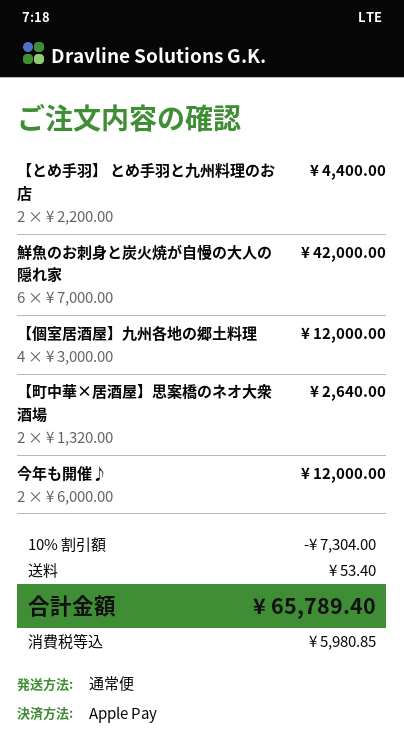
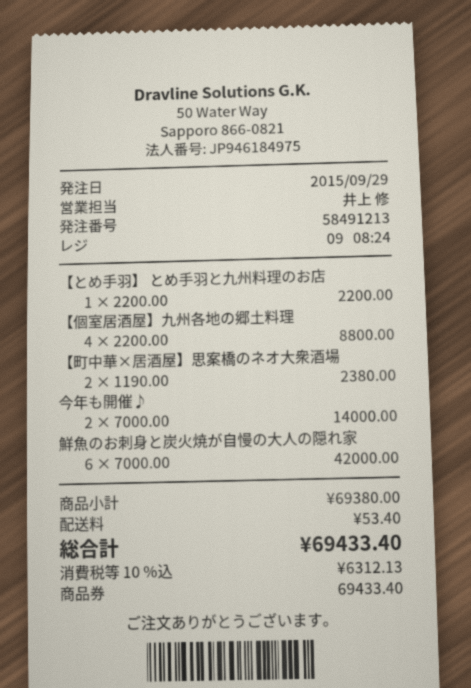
payment method: Apple Pay -> gift card
【とめ手羽】 とめ手羽と九州料理のお店: 2 x 2200.00 = 4400.00 -> 1 x 2200.00 = 2200.00
【個室居酒屋】九州各地の郷土料理: 4 x 3000.00 = 12000.00 -> 4 x 2200.00 = 8800.00
【町中華×居酒屋】思案橋のネオ大衆酒場: 2 x 1320.00 = 2640.00 -> 2 x 1190.00 = 2380.00
今年も開催♪: 2 x 6000.00 = 12000.00 -> 2 x 7000.00 = 14000.00
discount: 10% = 7304.00 -> none
tax: 5980.85 -> 6312.13
total: 65789.40 -> 69433.40

